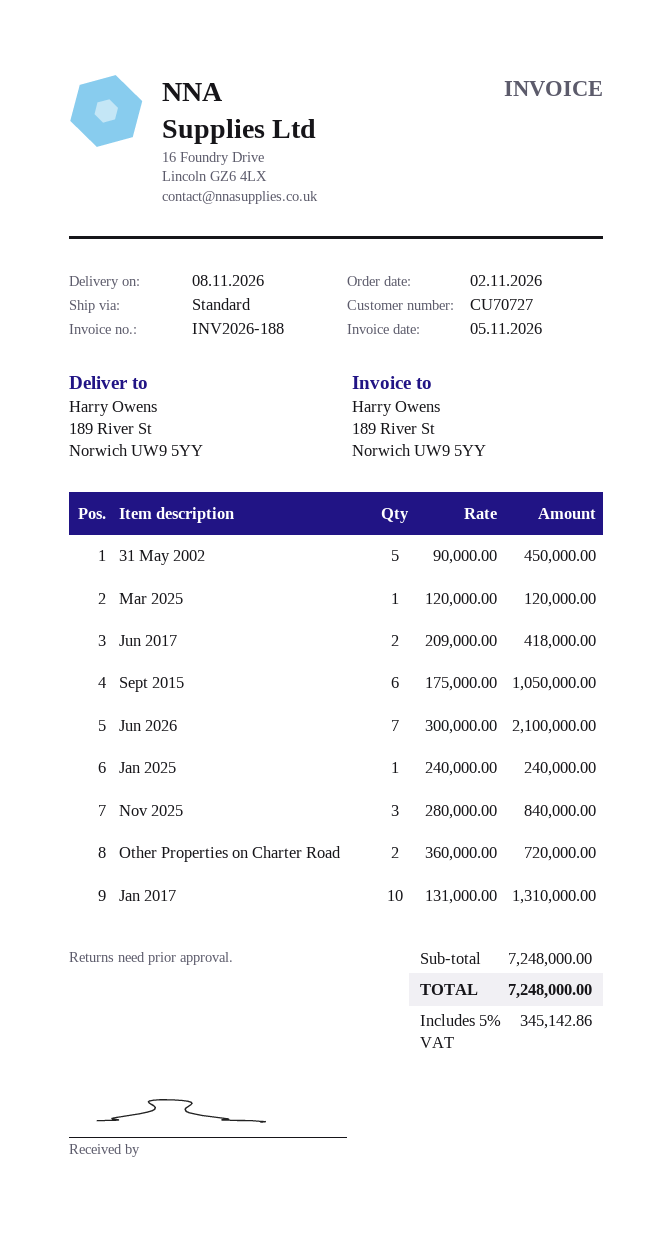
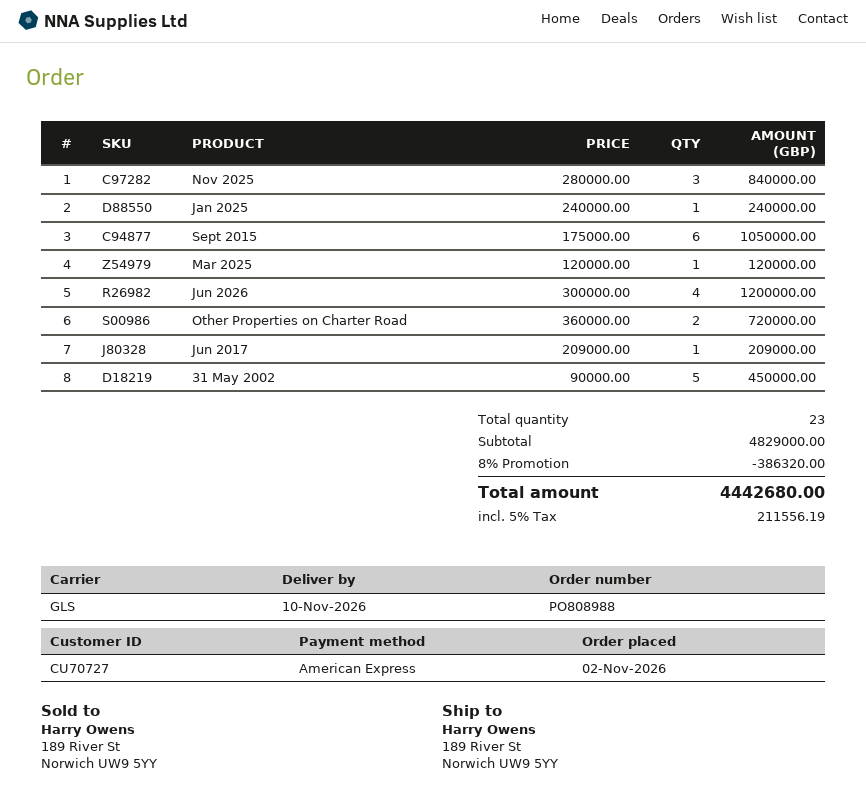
delivery date: 2026-11-08 -> 2026-11-10
shipping method: standard -> GLS
Jun 2017: 2 x 209000.00 = 418000.00 -> 1 x 209000.00 = 209000.00
Jun 2026: 7 x 300000.00 = 2100000.00 -> 4 x 300000.00 = 1200000.00
Jan 2017: 10 x 131000.00 = 1310000.00 -> none
subtotal: 7248000.00 -> 4829000.00
discount: none -> 8% = 386320.00
tax: 5% = 345142.86 -> 5% = 211556.19
total: 7248000.00 -> 4442680.00

